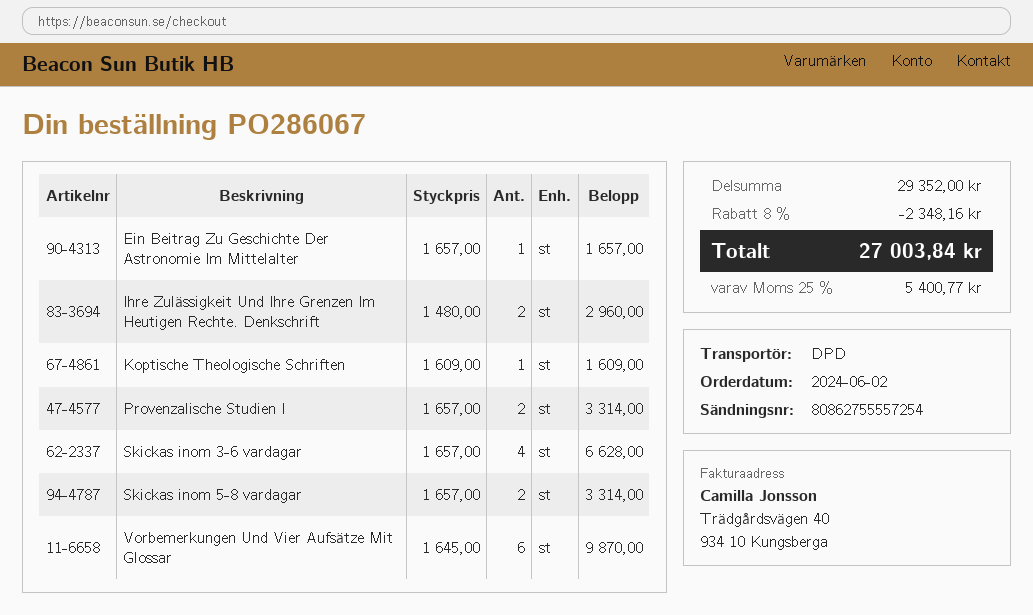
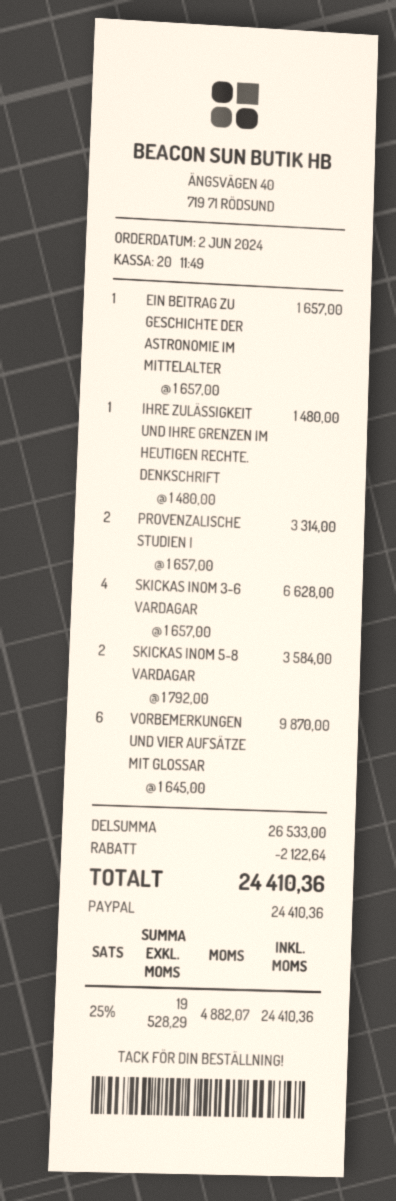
Ihre Zulässigkeit Und Ihre Grenzen Im Heutigen Rechte. Denkschrift: 2 x 1480.00 = 2960.00 -> 1 x 1480.00 = 1480.00
Koptische Theologische Schriften: 1 x 1609.00 = 1609.00 -> none
Skickas inom 5-8 vardagar: 2 x 1657.00 = 3314.00 -> 2 x 1792.00 = 3584.00
subtotal: 29352.00 -> 26533.00
discount: 2348.16 -> 2122.64
tax: 25% = 5400.77 -> 25% = 4882.07
total: 27003.84 -> 24410.36

